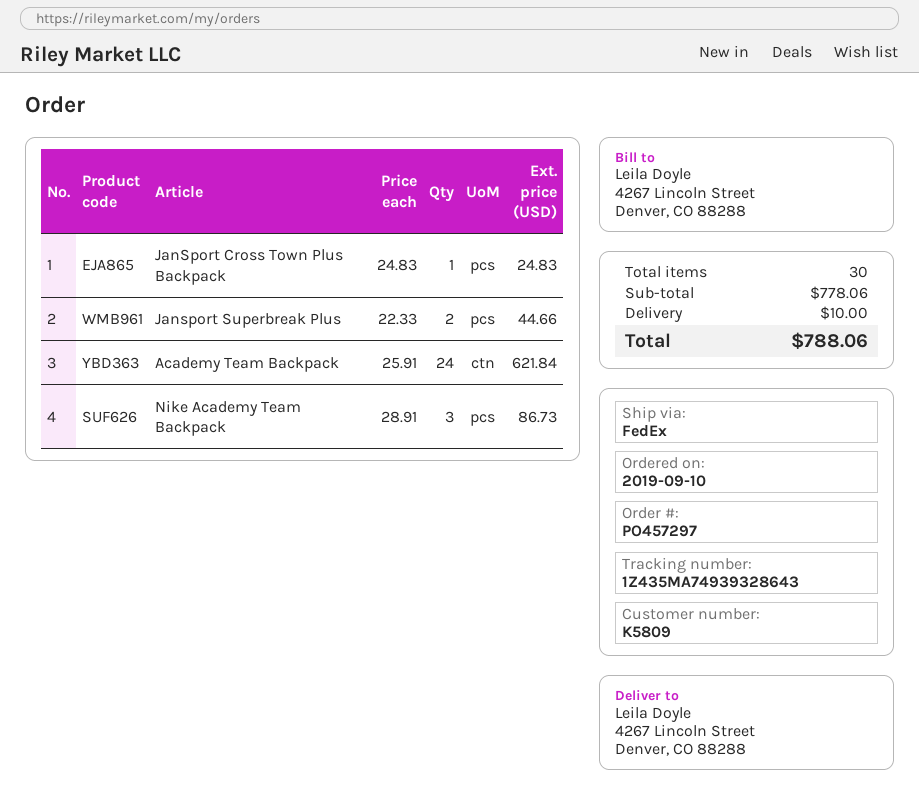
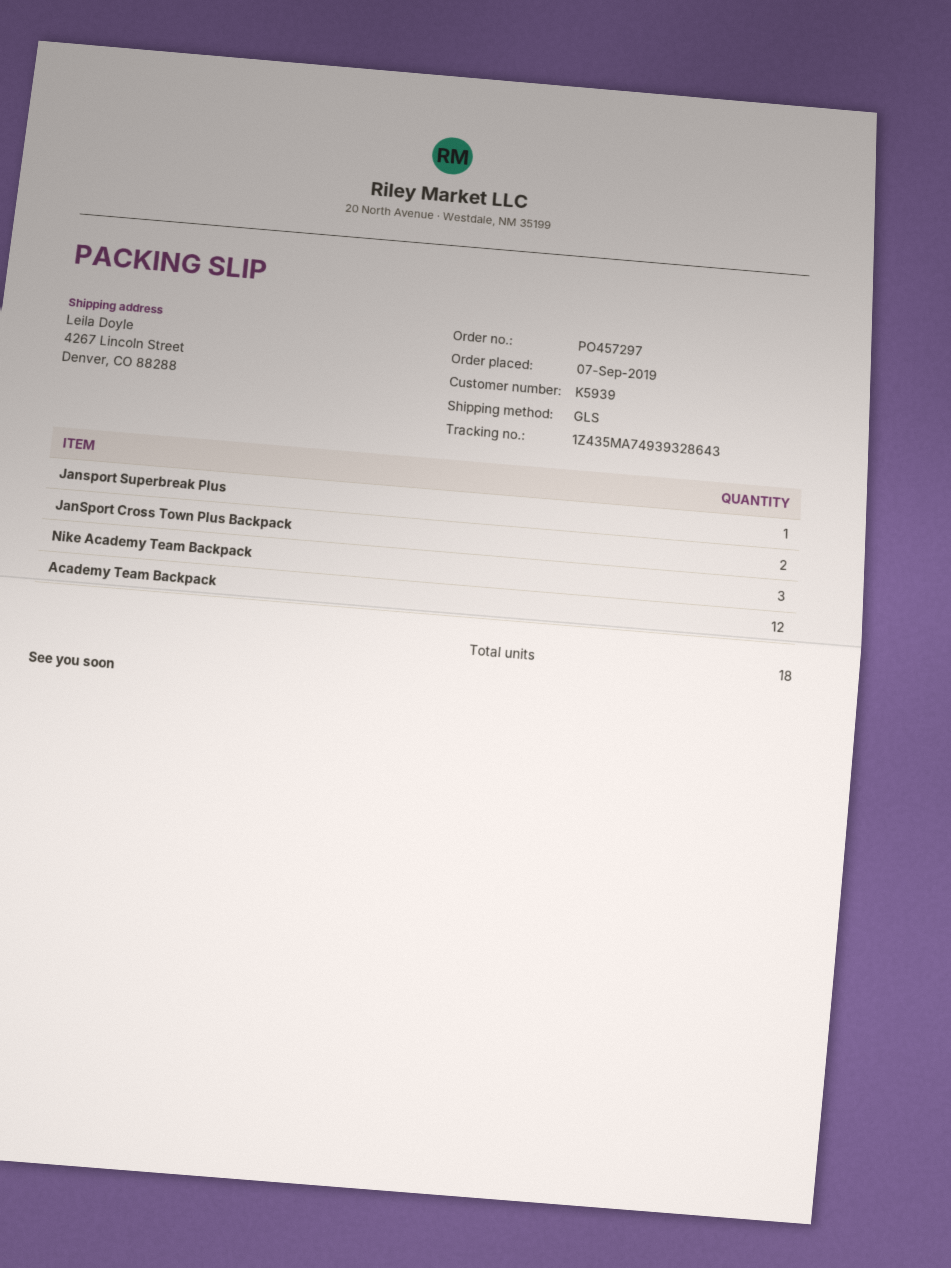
order date: 2019-09-10 -> 2019-09-07
customer number: K5809 -> K5939
shipping method: FedEx -> GLS
JanSport Cross Town Plus Backpack: 1 -> 2
Jansport Superbreak Plus: 2 -> 1
Academy Team Backpack: 24 -> 12
total quantity: 30 -> 18

